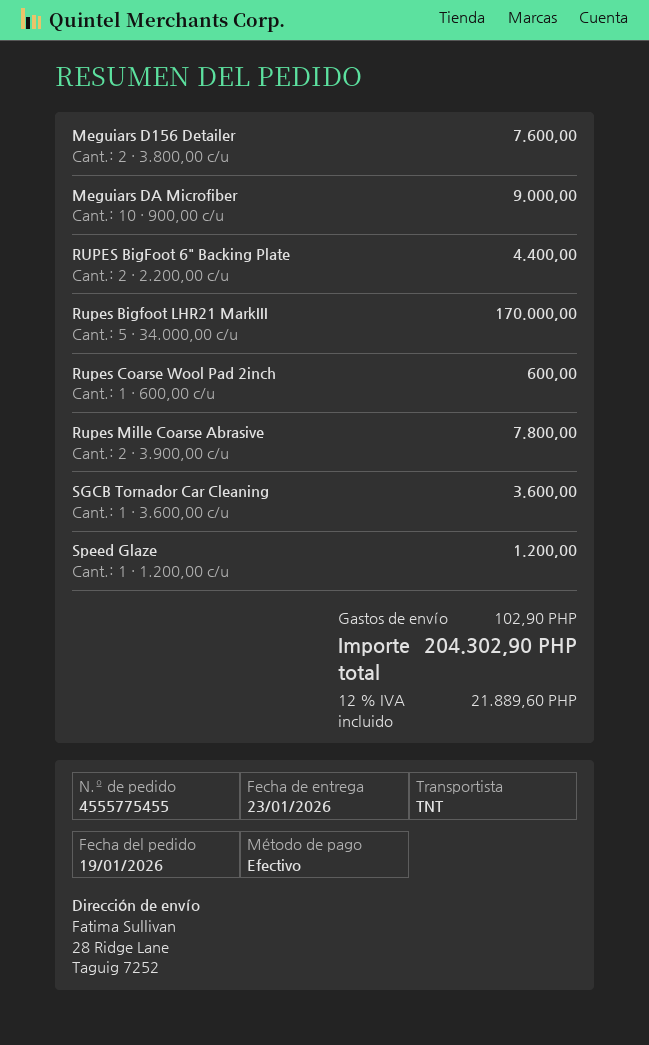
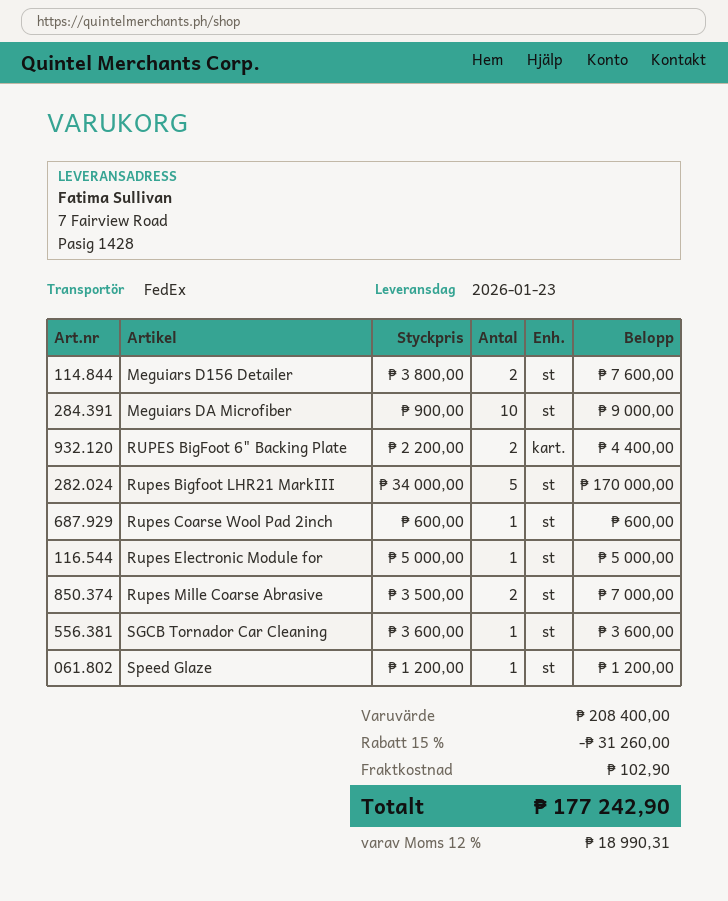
shipping method: TNT -> FedEx
ship to: 28 Ridge Lane, Taguig 7252 -> 7 Fairview Road, Pasig 1428
Rupes Mille Coarse Abrasive: 2 x 3900.00 = 7800.00 -> 2 x 3500.00 = 7000.00
Rupes Electronic Module for: none -> 1 x 5000.00 = 5000.00
discount: none -> 15% = 31260.00
tax: 12% = 21889.60 -> 12% = 18990.31
total: 204302.90 -> 177242.90

